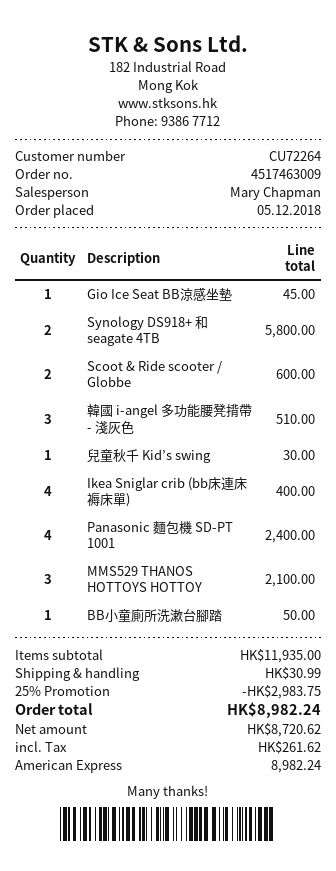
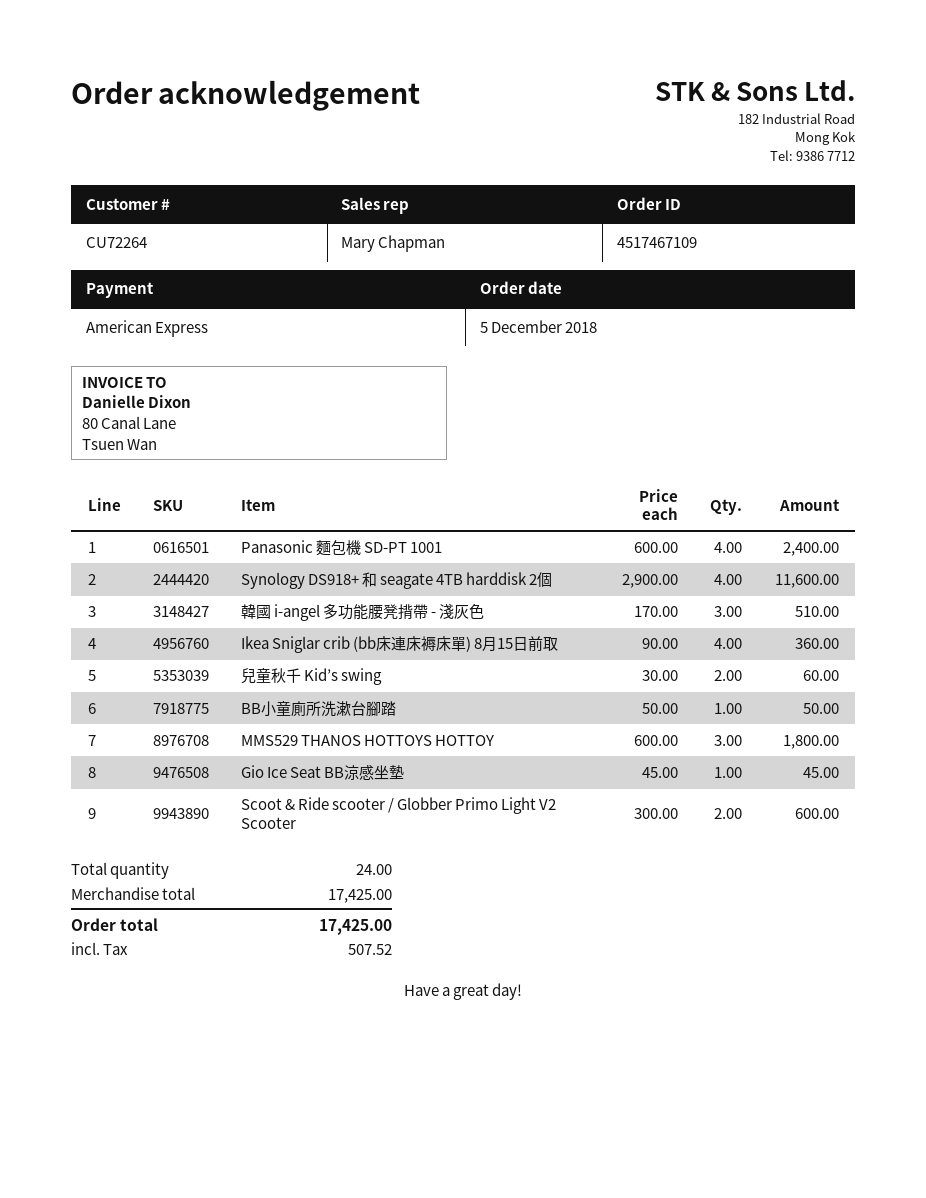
order number: 4517463009 -> 4517467109
Synology DS918+ 和 seagate 4TB: 2 for 5800.00 -> 4 for 11600.00
兒童秋千 Kid’s swing: 1 for 30.00 -> 2 for 60.00
Ikea Sniglar crib (bb床連床褥床單): 4 for 400.00 -> 4 for 360.00
MMS529 THANOS HOTTOYS HOTTOY: 3 for 2100.00 -> 3 for 1800.00
subtotal: 11935.00 -> 17425.00
discount: 25% = 2983.75 -> none
shipping: 30.99 -> none
tax: 261.62 -> 507.52
total: 8982.24 -> 17425.00

